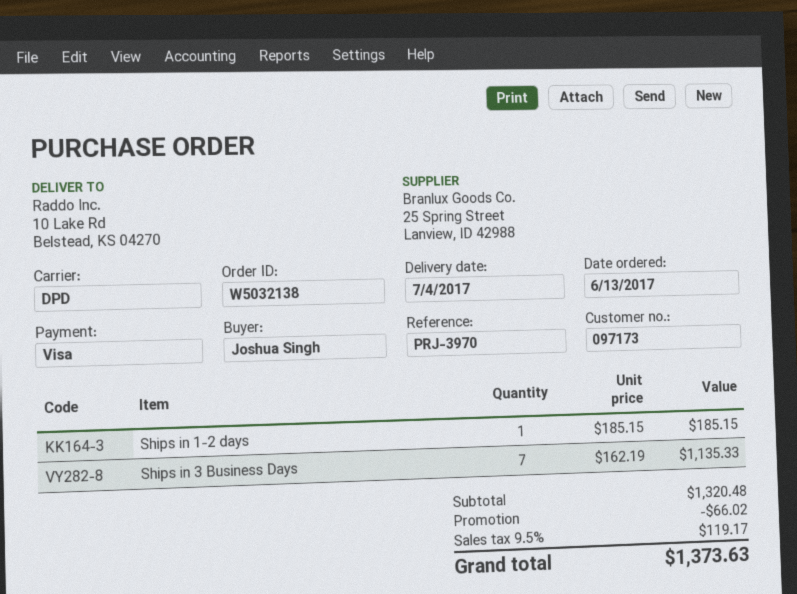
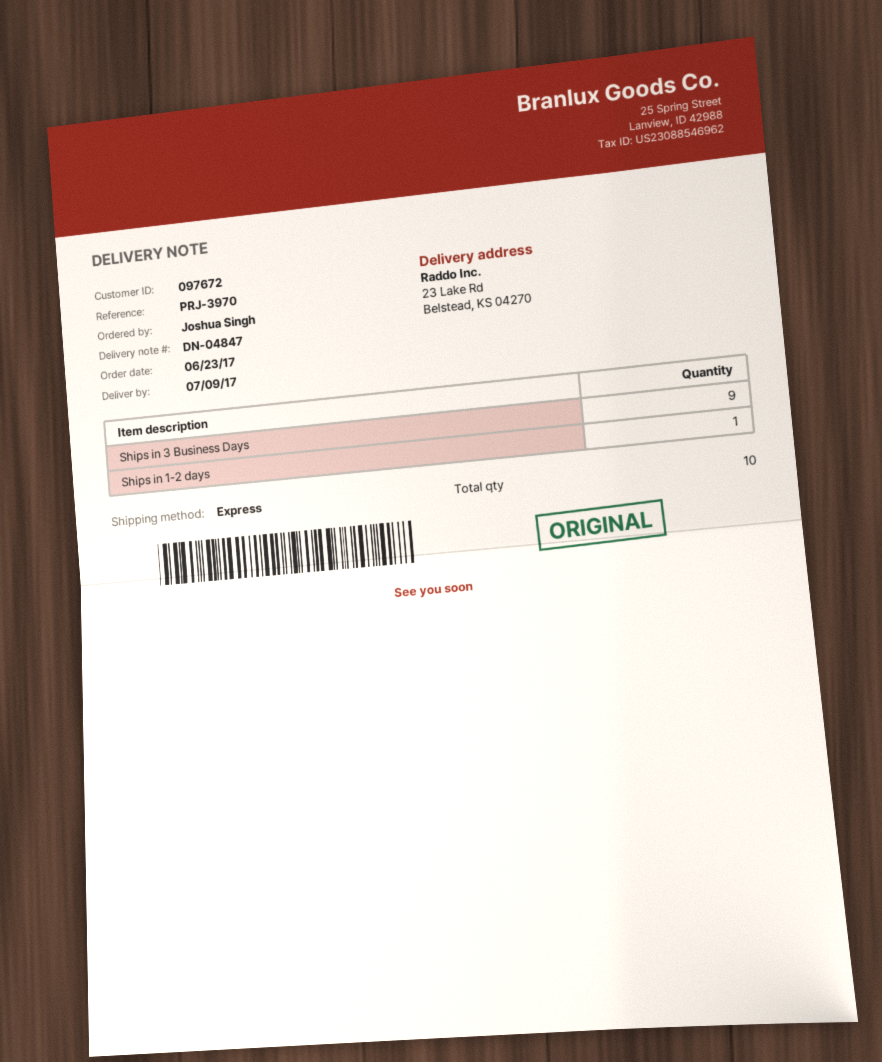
order date: 2017-06-13 -> 2017-06-23
delivery date: 2017-07-04 -> 2017-07-09
customer number: 097173 -> 097672
shipping method: DPD -> express
ship to: 10 Lake Rd, Belstead, KS 04270 -> 23 Lake Rd, Belstead, KS 04270
Ships in 3 Business Days: 7 -> 9

